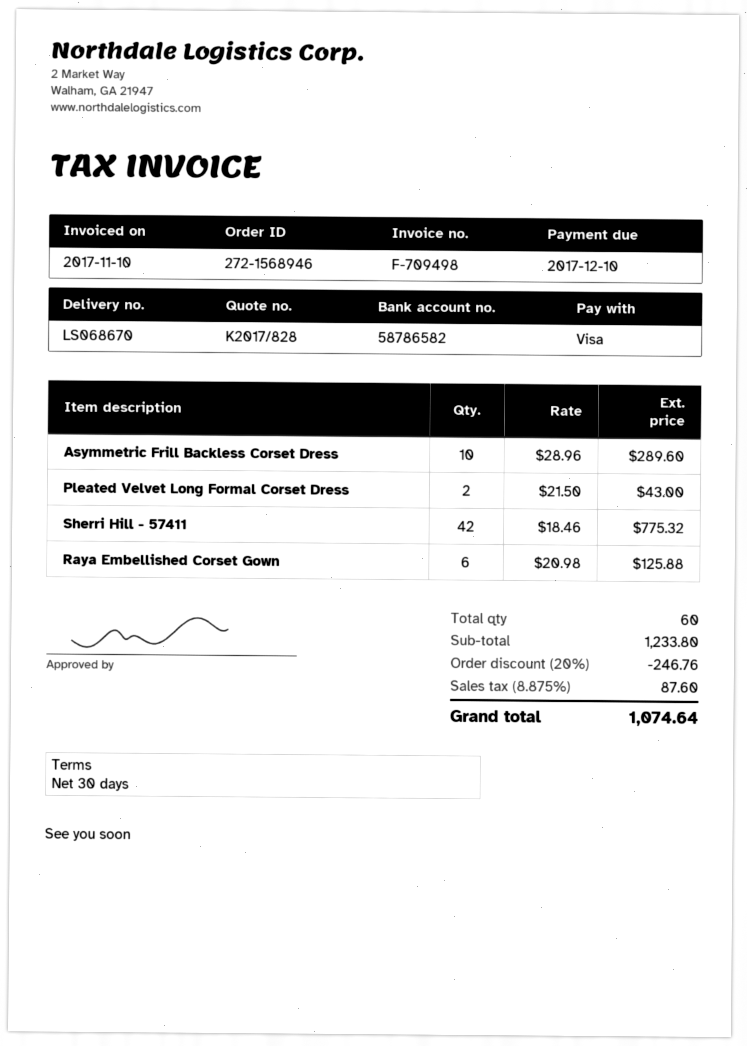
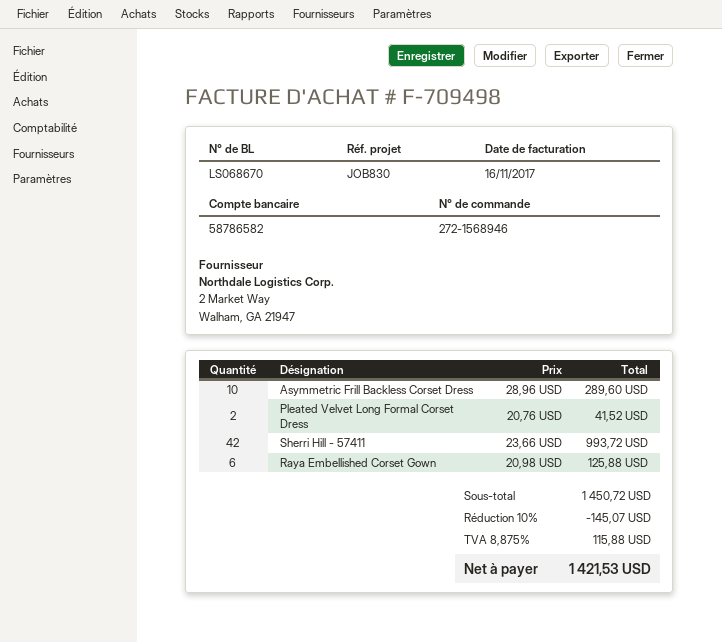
invoice date: 2017-11-10 -> 2017-11-16
Pleated Velvet Long Formal Corset Dress: 2 x 21.50 = 43.00 -> 2 x 20.76 = 41.52
Sherri Hill - 57411: 42 x 18.46 = 775.32 -> 42 x 23.66 = 993.72
subtotal: 1233.80 -> 1450.72
discount: 20% = 246.76 -> 10% = 145.07
tax: 8.875% = 87.60 -> 8.875% = 115.88
total: 1074.64 -> 1421.53

